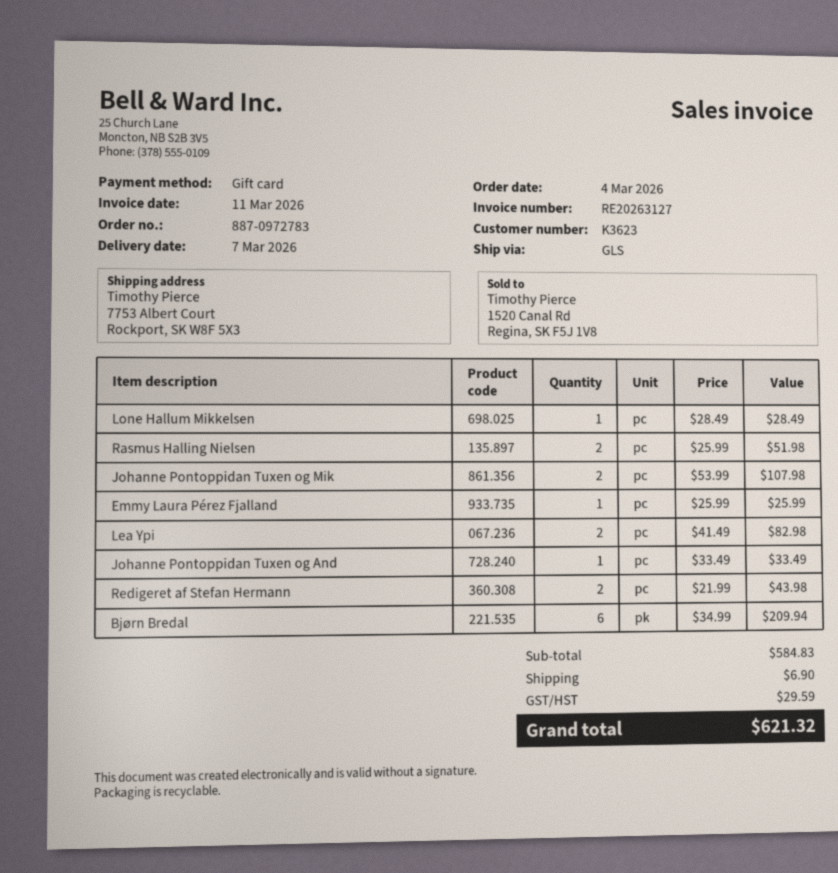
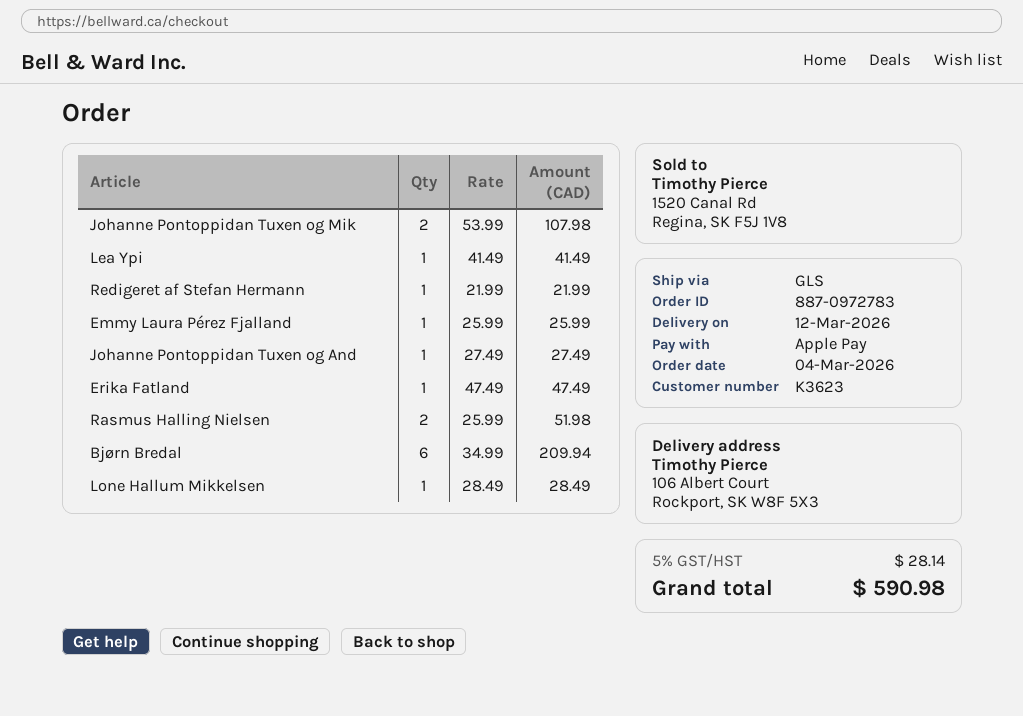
delivery date: 2026-03-07 -> 2026-03-12
payment method: gift card -> Apple Pay
ship to: 7753 Albert Court, Rockport, SK W8F 5X3 -> 106 Albert Court, Rockport, SK W8F 5X3
Lea Ypi: 2 x 41.49 = 82.98 -> 1 x 41.49 = 41.49
Johanne Pontoppidan Tuxen og And: 1 x 33.49 = 33.49 -> 1 x 27.49 = 27.49
Redigeret af Stefan Hermann: 2 x 21.99 = 43.98 -> 1 x 21.99 = 21.99
Erika Fatland: none -> 1 x 47.49 = 47.49
shipping: 6.90 -> none
tax: 29.59 -> 28.14
total: 621.32 -> 590.98

